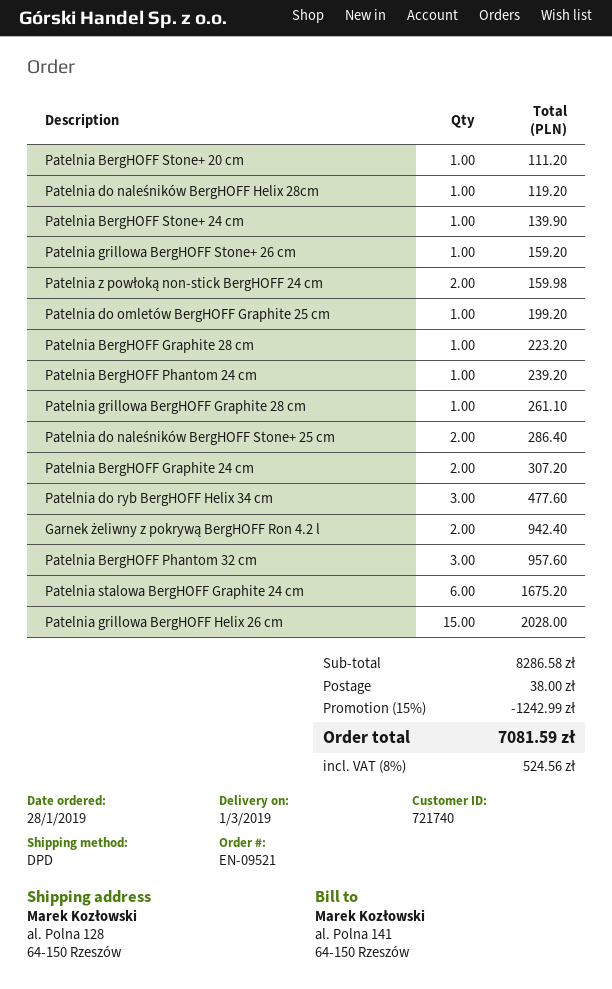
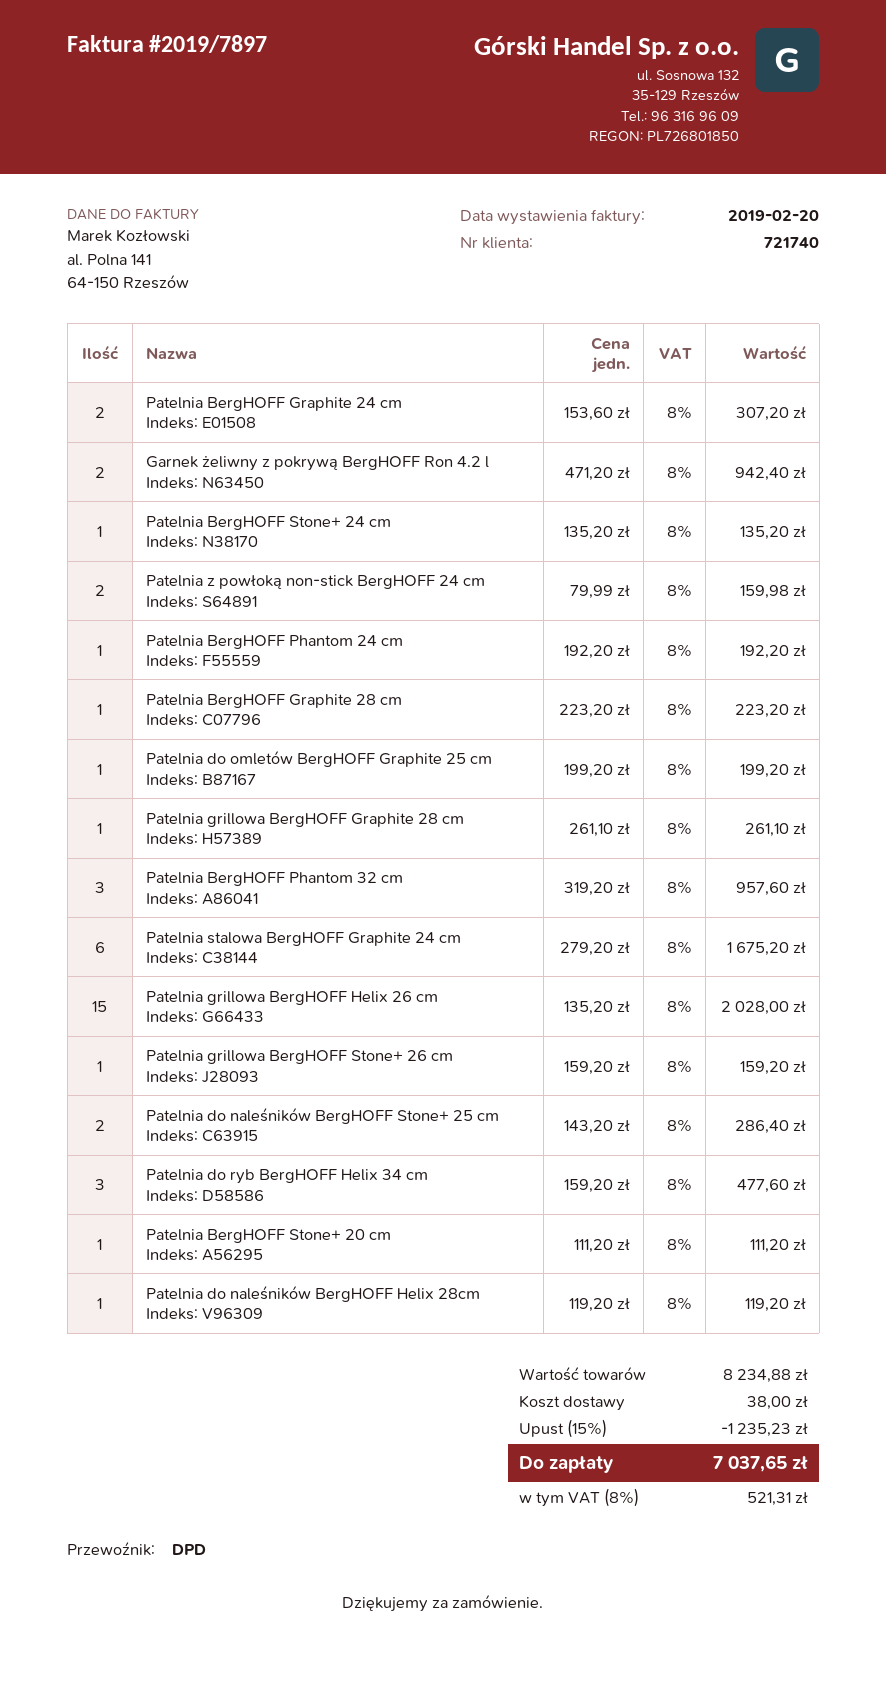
Patelnia BergHOFF Stone+ 24 cm: 1 for 139.90 -> 1 for 135.20
Patelnia BergHOFF Phantom 24 cm: 1 for 239.20 -> 1 for 192.20
subtotal: 8286.58 -> 8234.88
discount: 15% = 1242.99 -> 15% = 1235.23
tax: 8% = 524.56 -> 8% = 521.31
total: 7081.59 -> 7037.65

